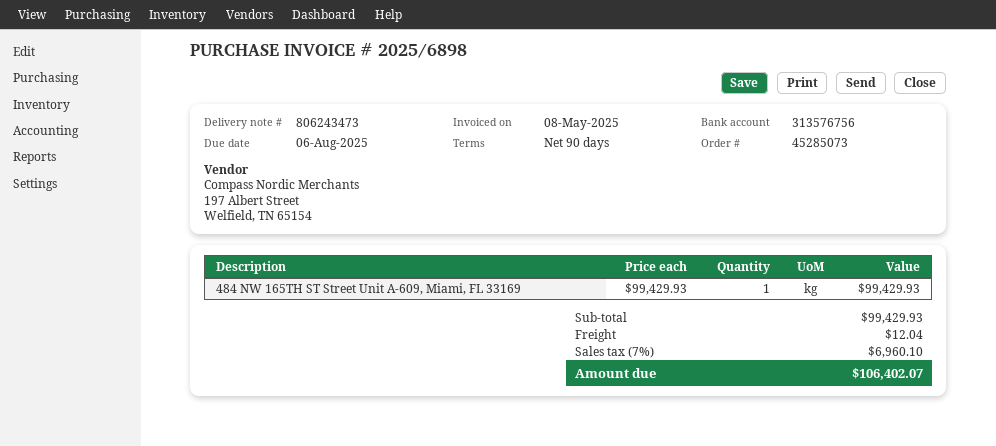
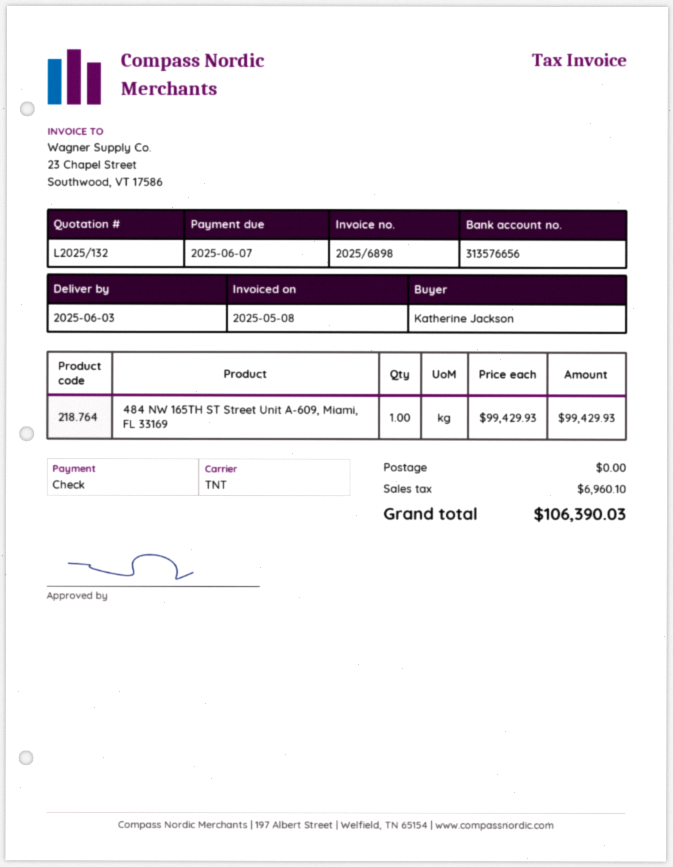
due date: 2025-08-06 -> 2025-06-07
bank account: 313576756 -> 313576656
shipping: 12.04 -> 0.00
total: 106402.07 -> 106390.03

